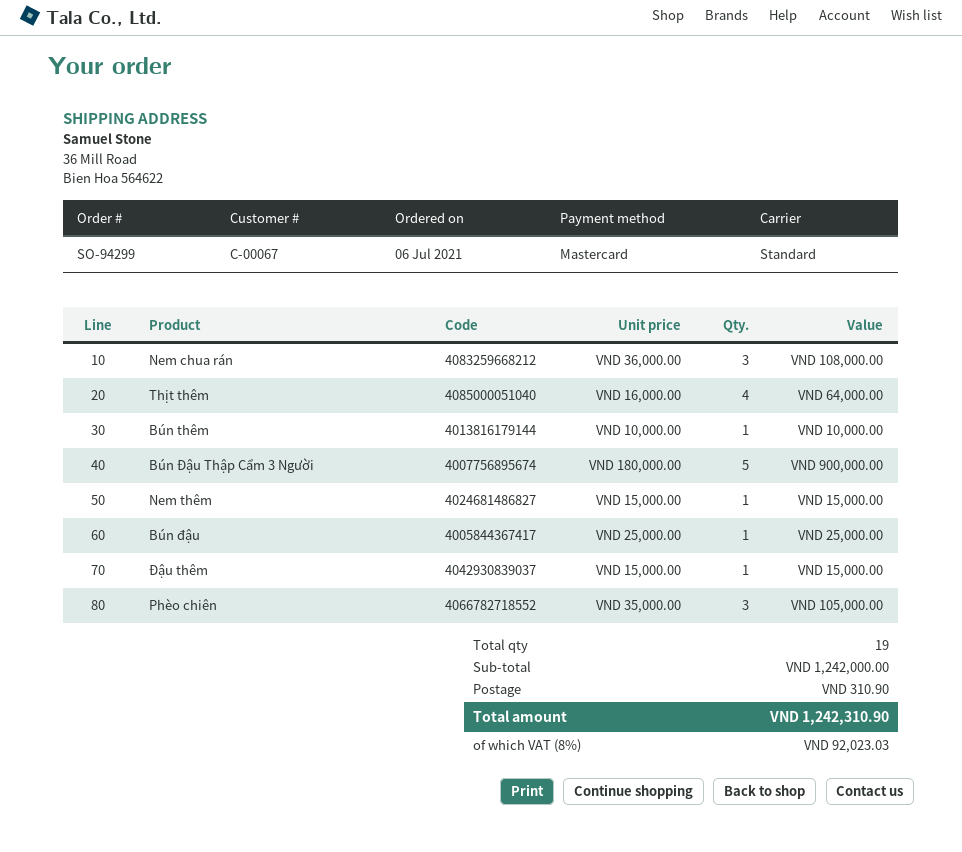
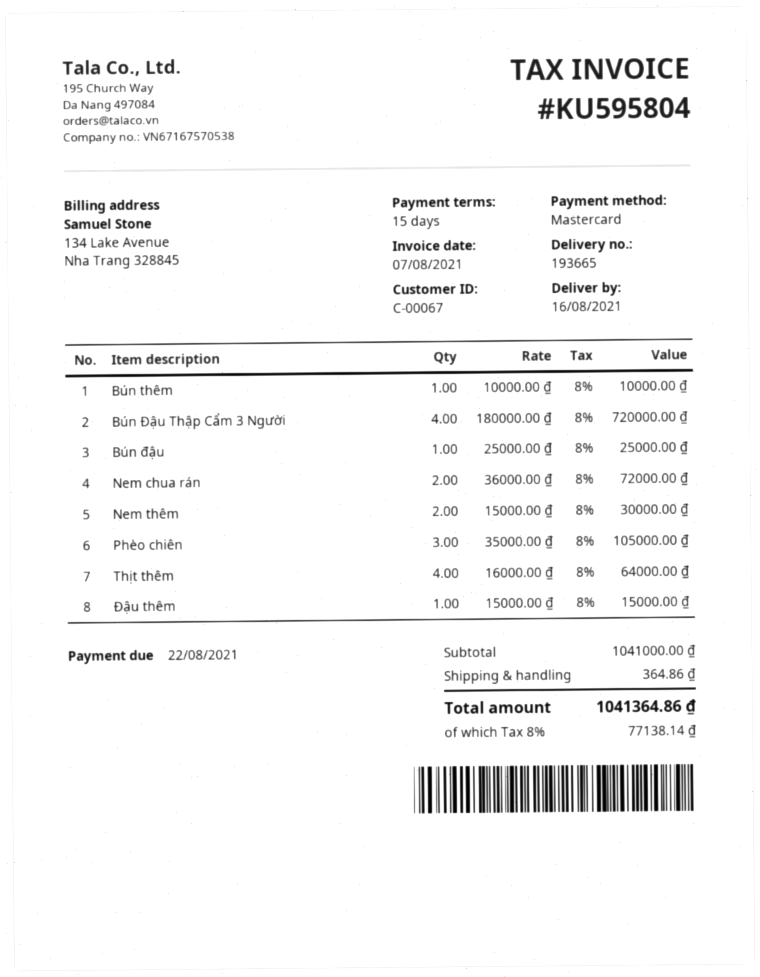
Nem chua rán: 3 x 36000.00 = 108000.00 -> 2 x 36000.00 = 72000.00
Bún Đậu Thập Cẩm 3 Người: 5 x 180000.00 = 900000.00 -> 4 x 180000.00 = 720000.00
Nem thêm: 1 x 15000.00 = 15000.00 -> 2 x 15000.00 = 30000.00
subtotal: 1242000.00 -> 1041000.00
shipping: 310.90 -> 364.86
tax: 8% = 92023.03 -> 8% = 77138.14
total: 1242310.90 -> 1041364.86

